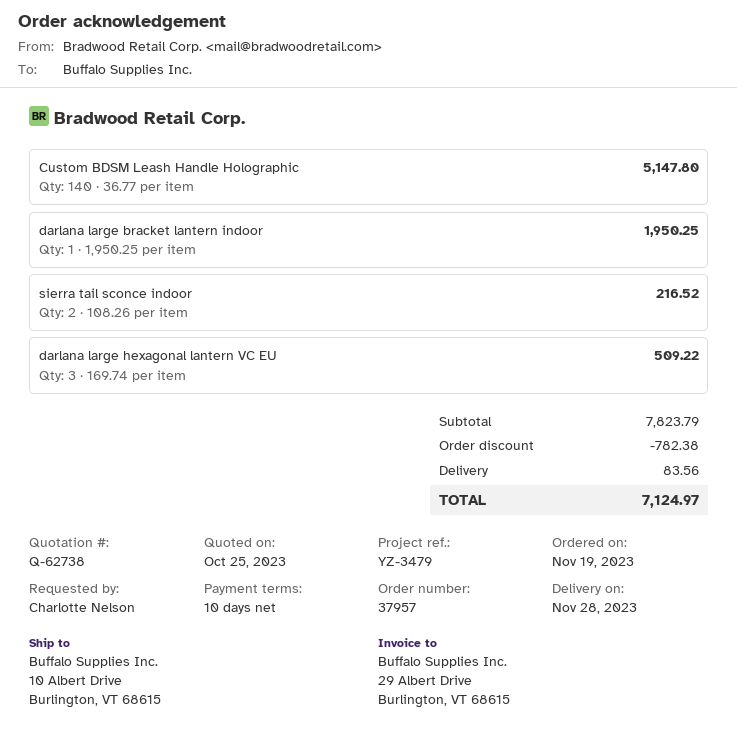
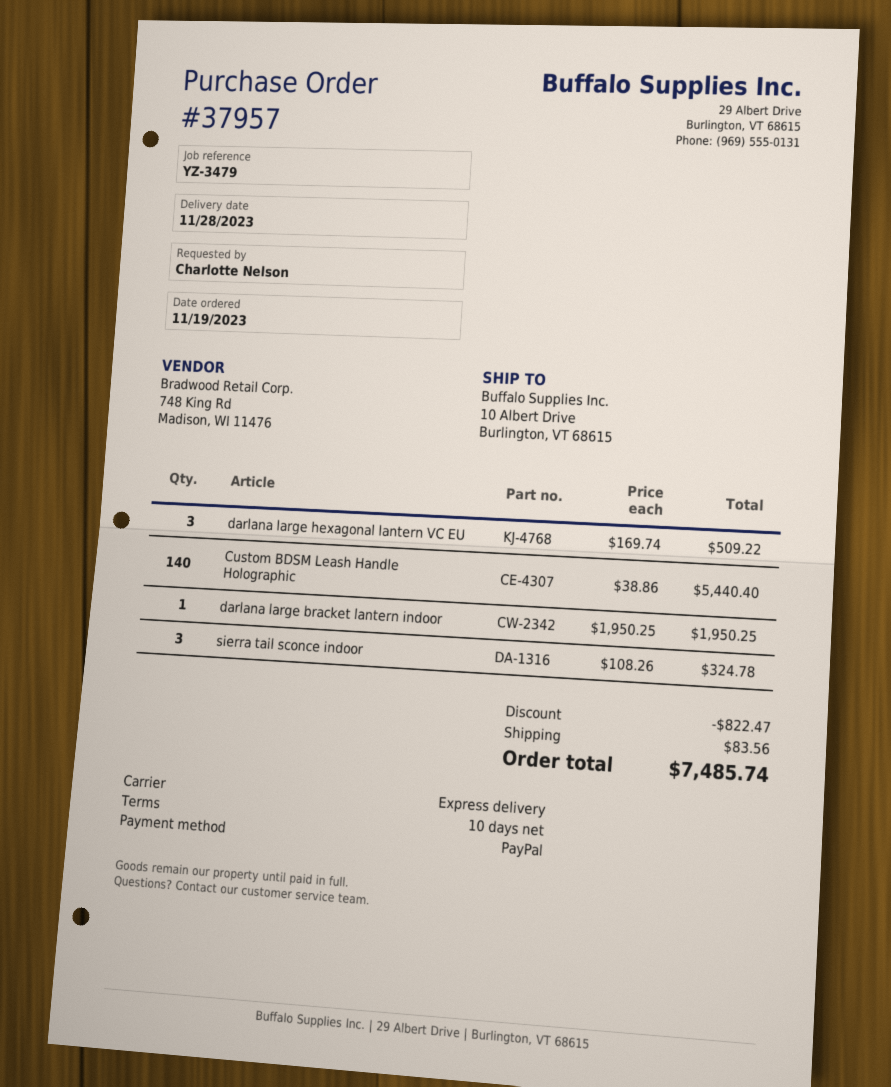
Custom BDSM Leash Handle Holographic: 140 x 36.77 = 5147.80 -> 140 x 38.86 = 5440.40
sierra tail sconce indoor: 2 x 108.26 = 216.52 -> 3 x 108.26 = 324.78
discount: 782.38 -> 822.47
total: 7124.97 -> 7485.74

